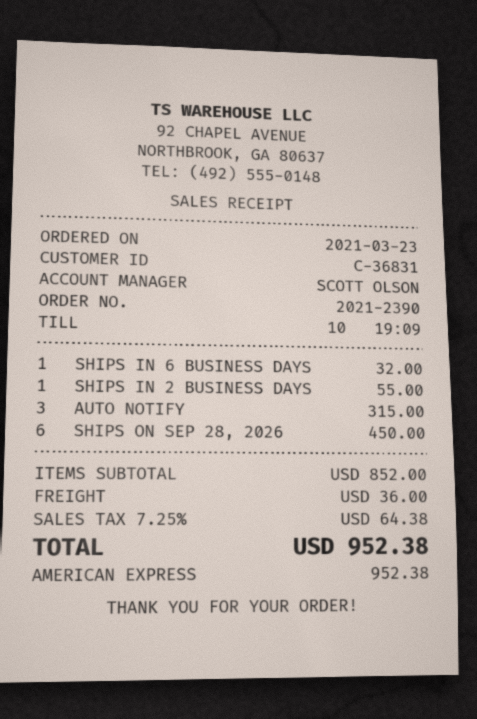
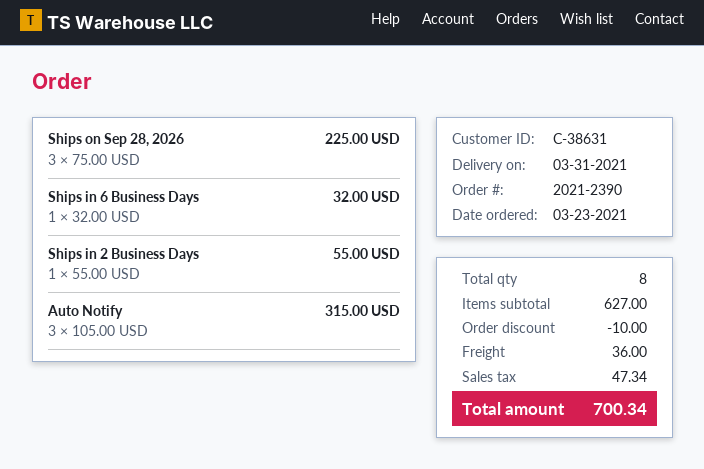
customer number: C-36831 -> C-38631
SHIPS ON SEP 28, 2026: 6 for 450.00 -> 3 for 225.00
subtotal: 852.00 -> 627.00
discount: none -> 10.00
tax: 64.38 -> 47.34
total: 952.38 -> 700.34

